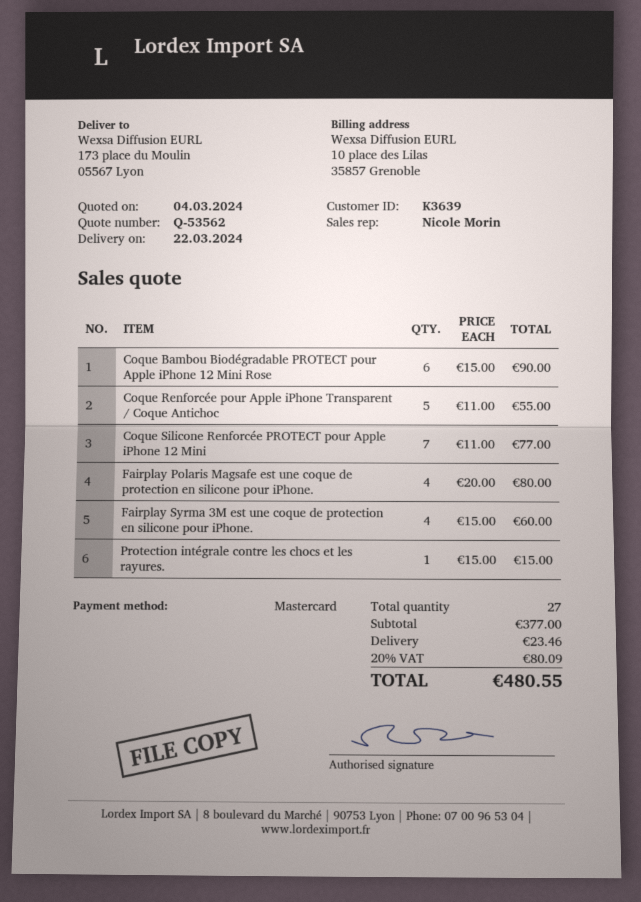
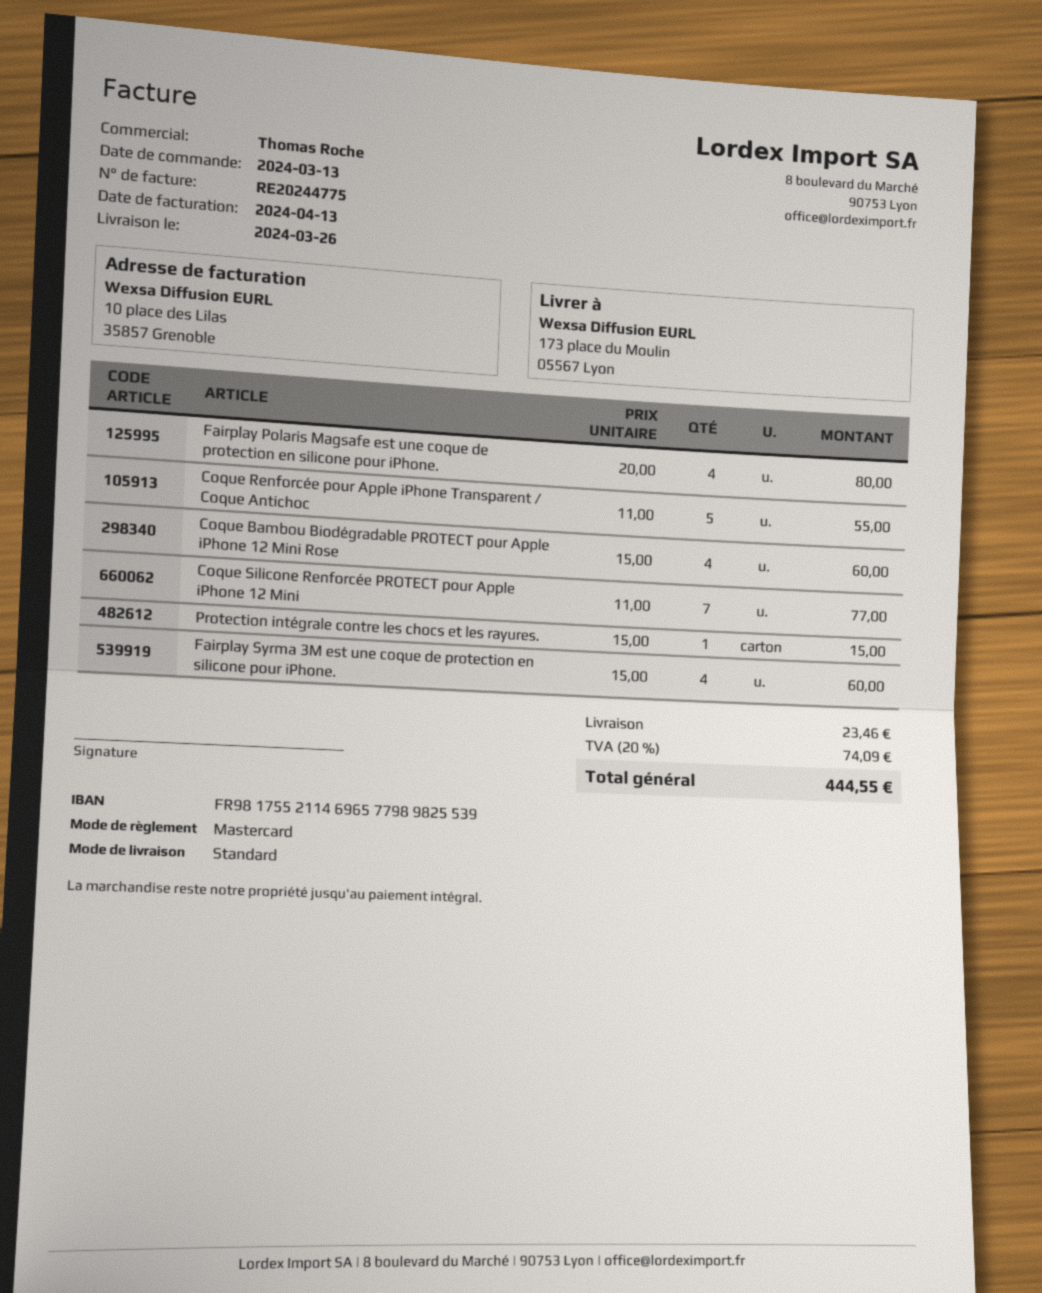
delivery date: 2024-03-22 -> 2024-03-26
sales rep: Nicole Morin -> Thomas Roche
Coque Bambou Biodégradable PROTECT pour Apple iPhone 12 Mini Rose: 6 x 15.00 = 90.00 -> 4 x 15.00 = 60.00
tax: 20% = 80.09 -> 20% = 74.09
total: 480.55 -> 444.55

